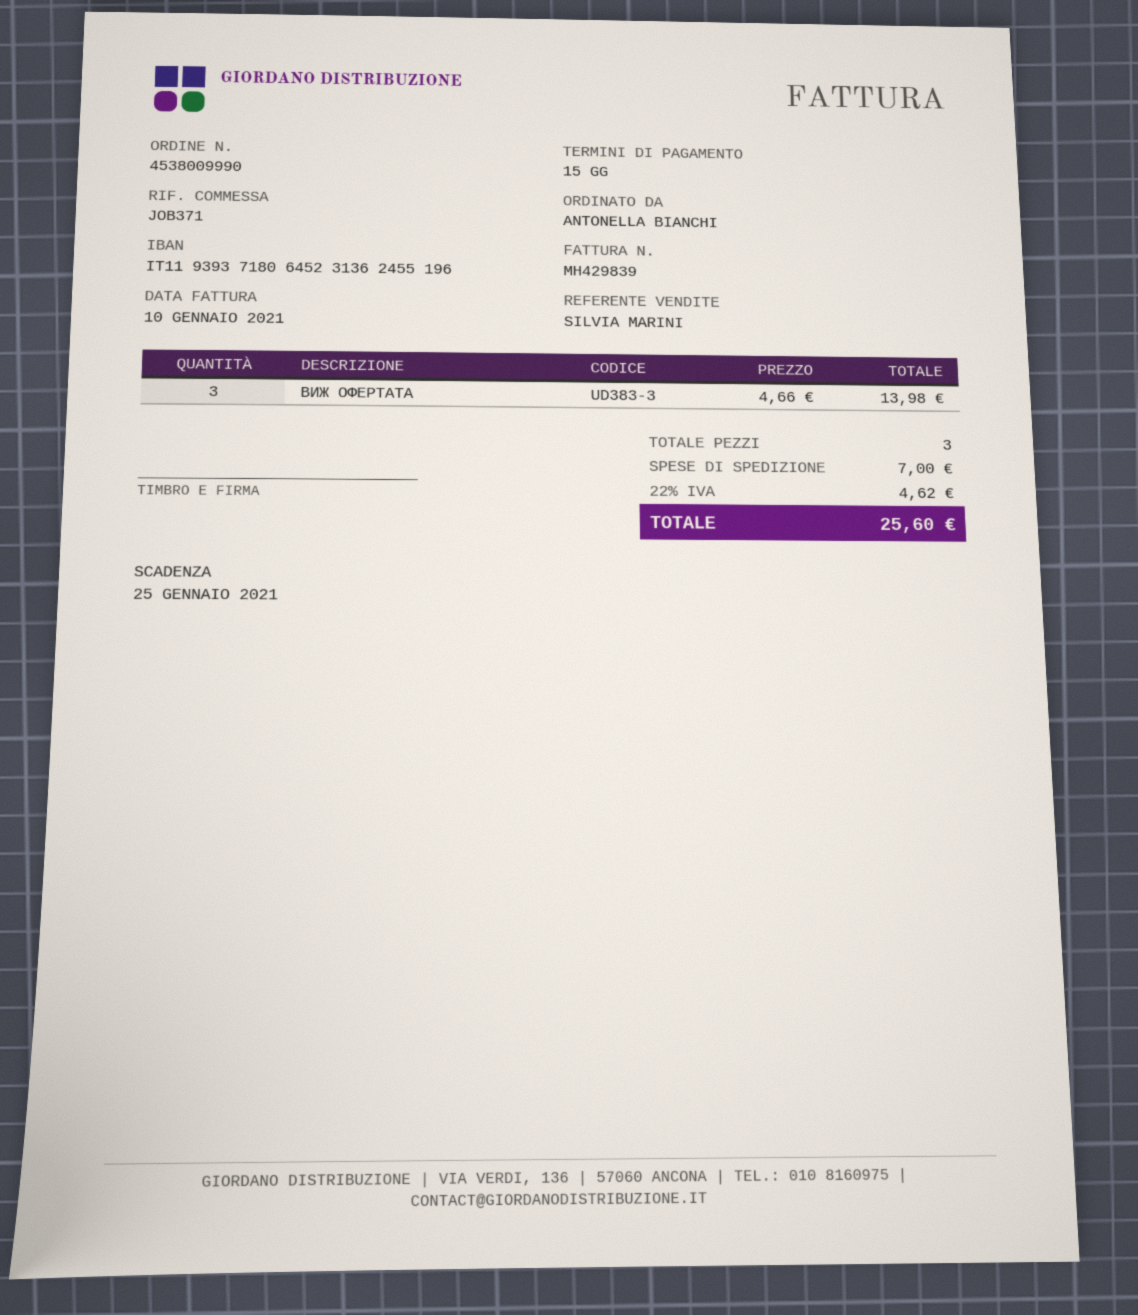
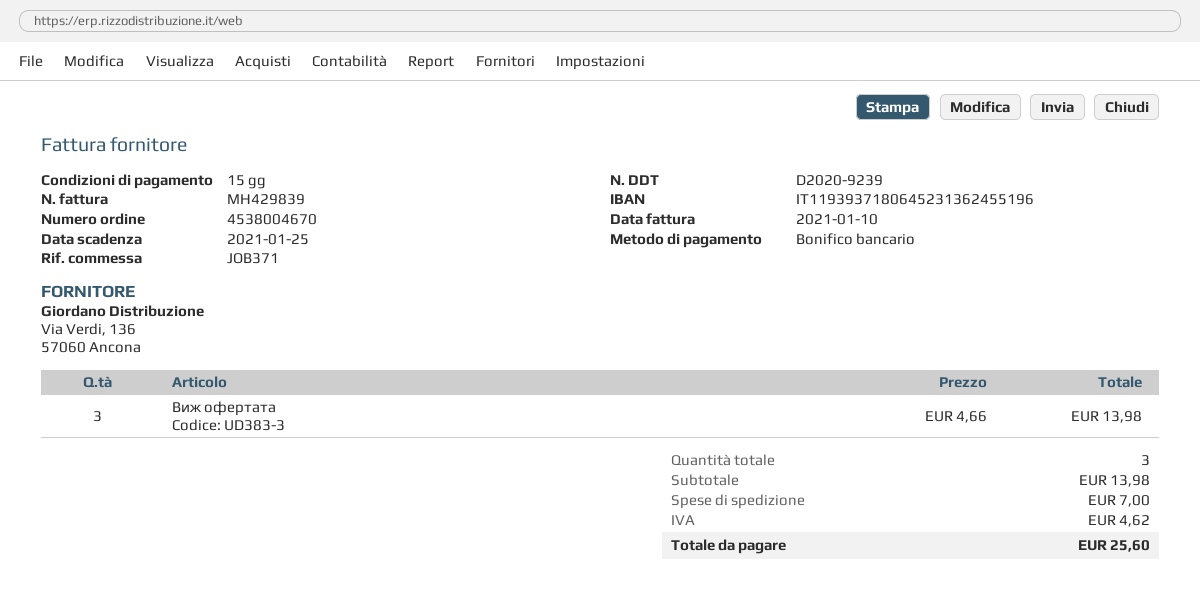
order number: 4538009990 -> 4538004670

